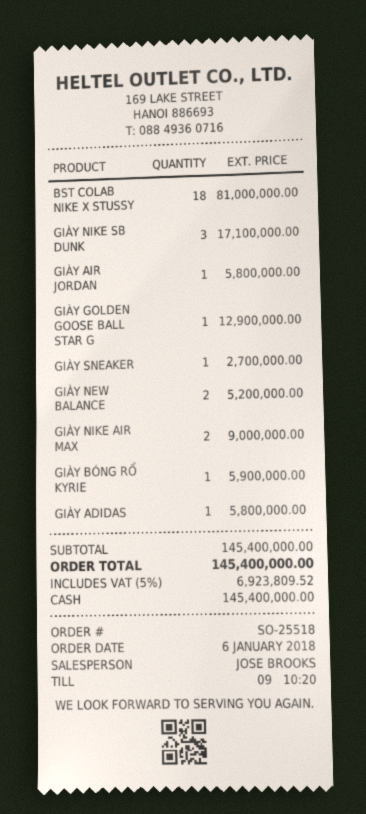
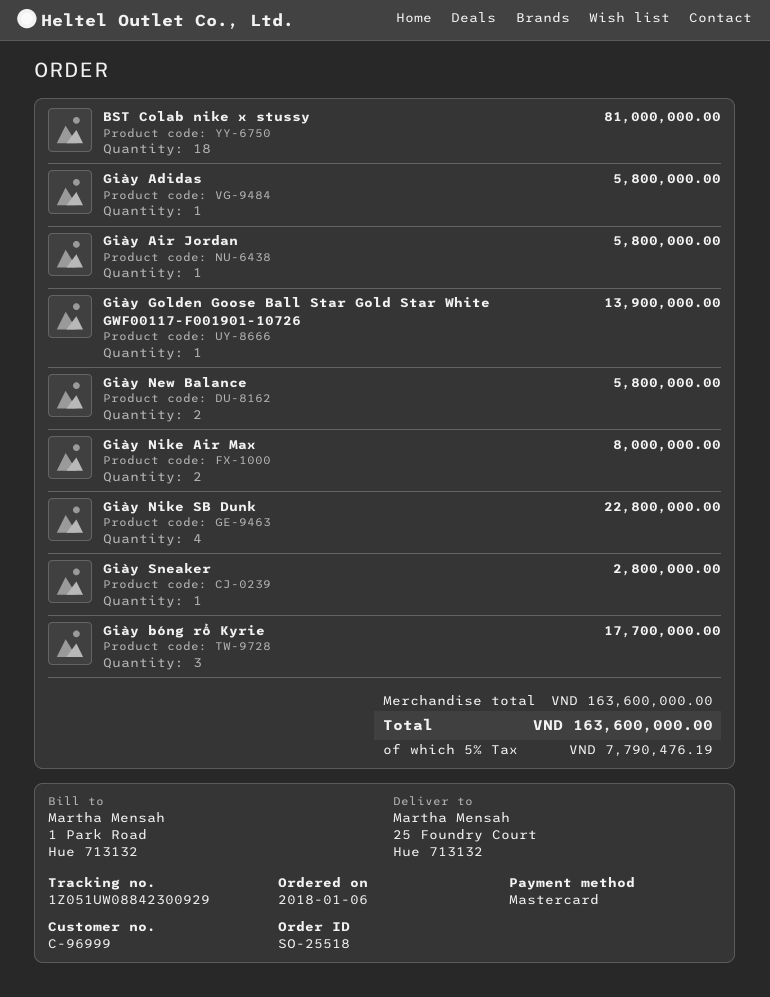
payment method: cash -> Mastercard
GIÀY NIKE SB DUNK: 3 for 17100000.00 -> 4 for 22800000.00
GIÀY GOLDEN GOOSE BALL STAR G: 1 for 12900000.00 -> 1 for 13900000.00
GIÀY SNEAKER: 1 for 2700000.00 -> 1 for 2800000.00
GIÀY NEW BALANCE: 2 for 5200000.00 -> 2 for 5800000.00
GIÀY NIKE AIR MAX: 2 for 9000000.00 -> 2 for 8000000.00
GIÀY BÓNG RỔ KYRIE: 1 for 5900000.00 -> 3 for 17700000.00
subtotal: 145400000.00 -> 163600000.00
tax: 5% = 6923809.52 -> 5% = 7790476.19
total: 145400000.00 -> 163600000.00

